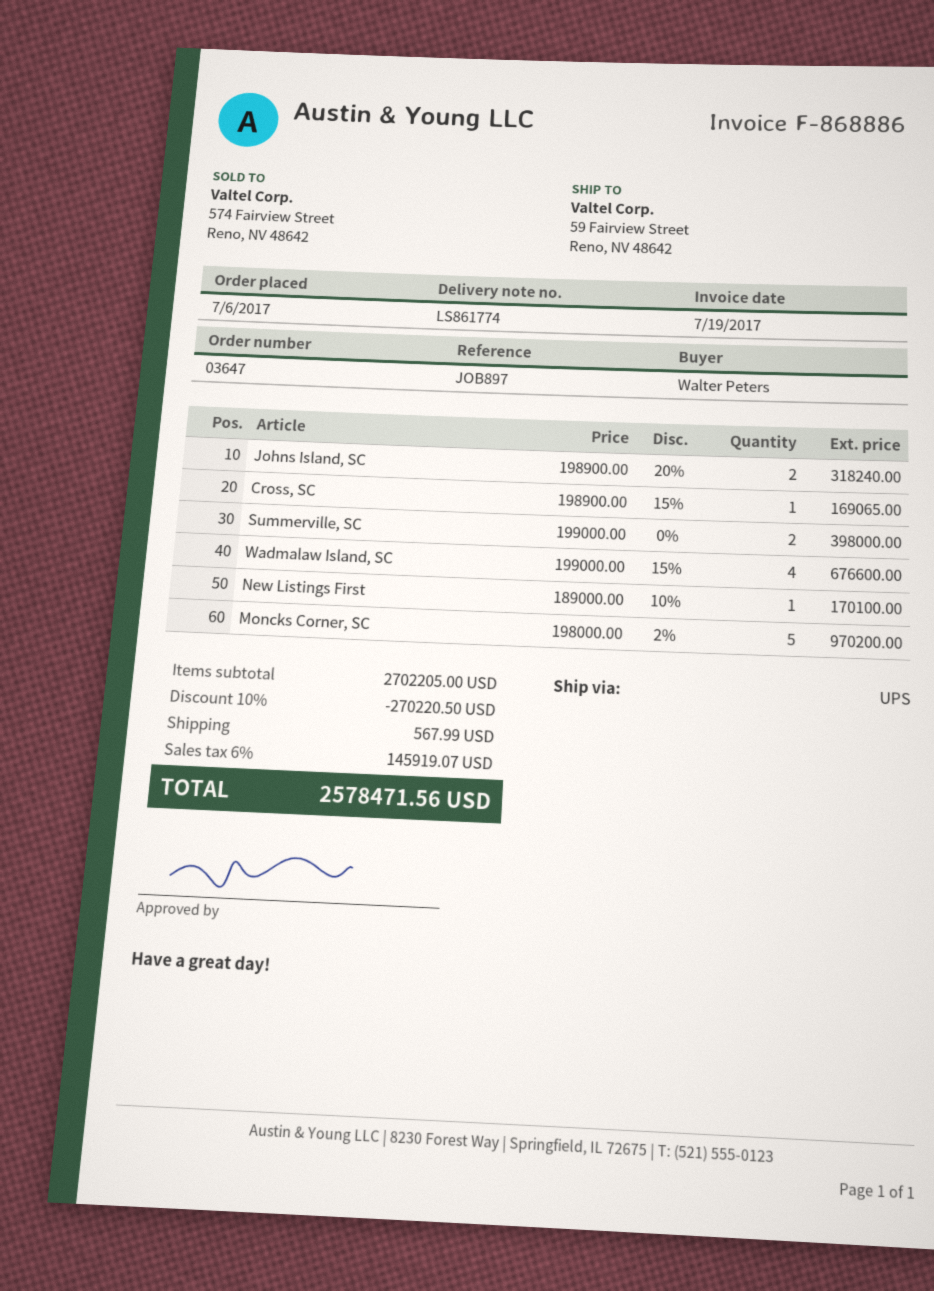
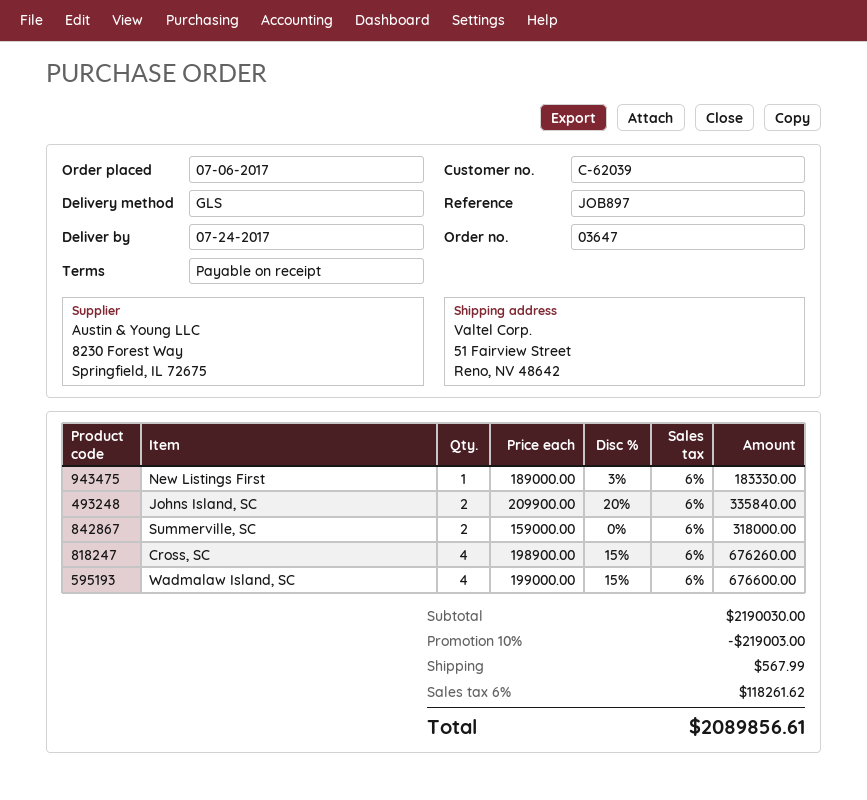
shipping method: UPS -> GLS
ship to: 59 Fairview Street, Reno, NV 48642 -> 51 Fairview Street, Reno, NV 48642
Johns Island, SC: 2 x 198900.00 - 20% = 318240.00 -> 2 x 209900.00 - 20% = 335840.00
Cross, SC: 1 x 198900.00 - 15% = 169065.00 -> 4 x 198900.00 - 15% = 676260.00
Summerville, SC: 2 x 199000.00 = 398000.00 -> 2 x 159000.00 = 318000.00
New Listings First: 1 x 189000.00 - 10% = 170100.00 -> 1 x 189000.00 - 3% = 183330.00
Moncks Corner, SC: 5 x 198000.00 - 2% = 970200.00 -> none
subtotal: 2702205.00 -> 2190030.00
discount: 10% = 270220.50 -> 10% = 219003.00
tax: 6% = 145919.07 -> 6% = 118261.62
total: 2578471.56 -> 2089856.61

